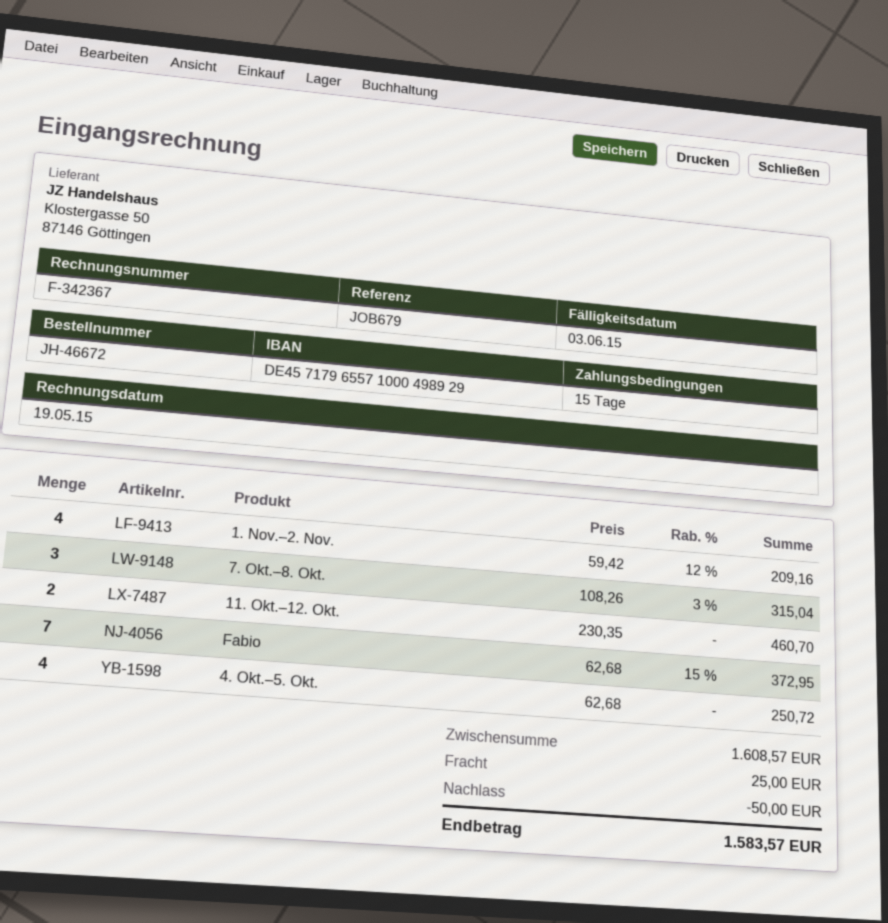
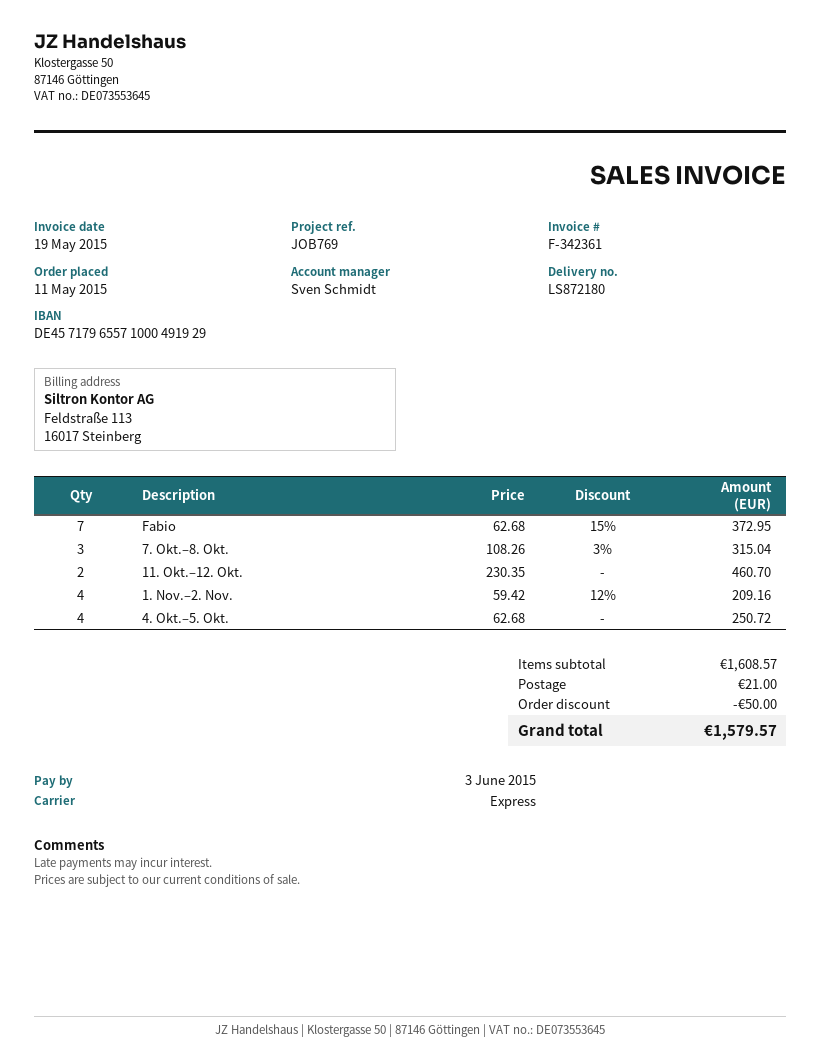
invoice number: F-342367 -> F-342361
reference: JOB679 -> JOB769
bank account: DE45717965571000498929 -> DE45717965571000491929
shipping: 25.00 -> 21.00
total: 1583.57 -> 1579.57

